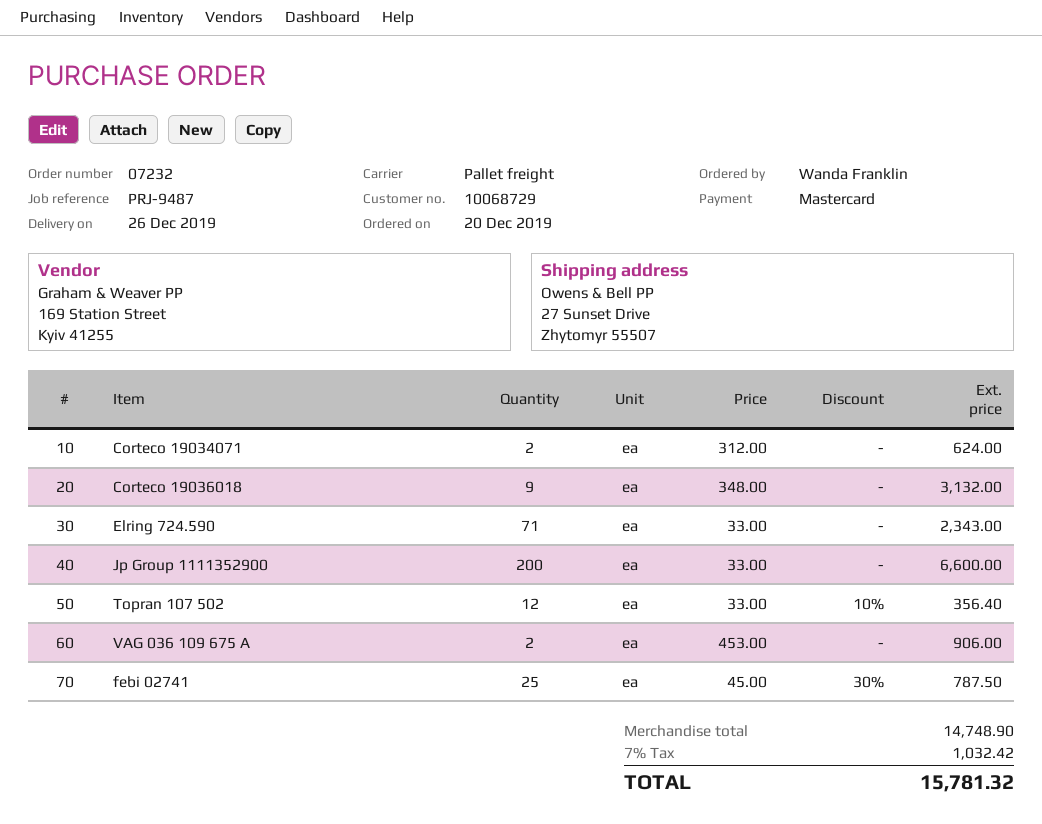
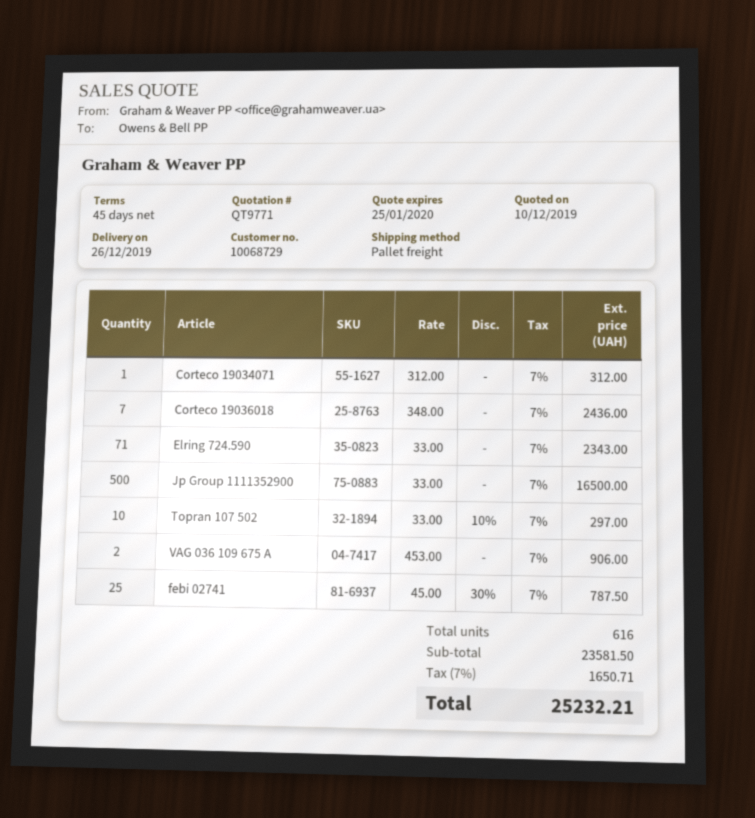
Corteco 19034071: 2 x 312.00 = 624.00 -> 1 x 312.00 = 312.00
Corteco 19036018: 9 x 348.00 = 3132.00 -> 7 x 348.00 = 2436.00
Jp Group 1111352900: 200 x 33.00 = 6600.00 -> 500 x 33.00 = 16500.00
Topran 107 502: 12 x 33.00 - 10% = 356.40 -> 10 x 33.00 - 10% = 297.00
subtotal: 14748.90 -> 23581.50
tax: 7% = 1032.42 -> 7% = 1650.71
total: 15781.32 -> 25232.21

